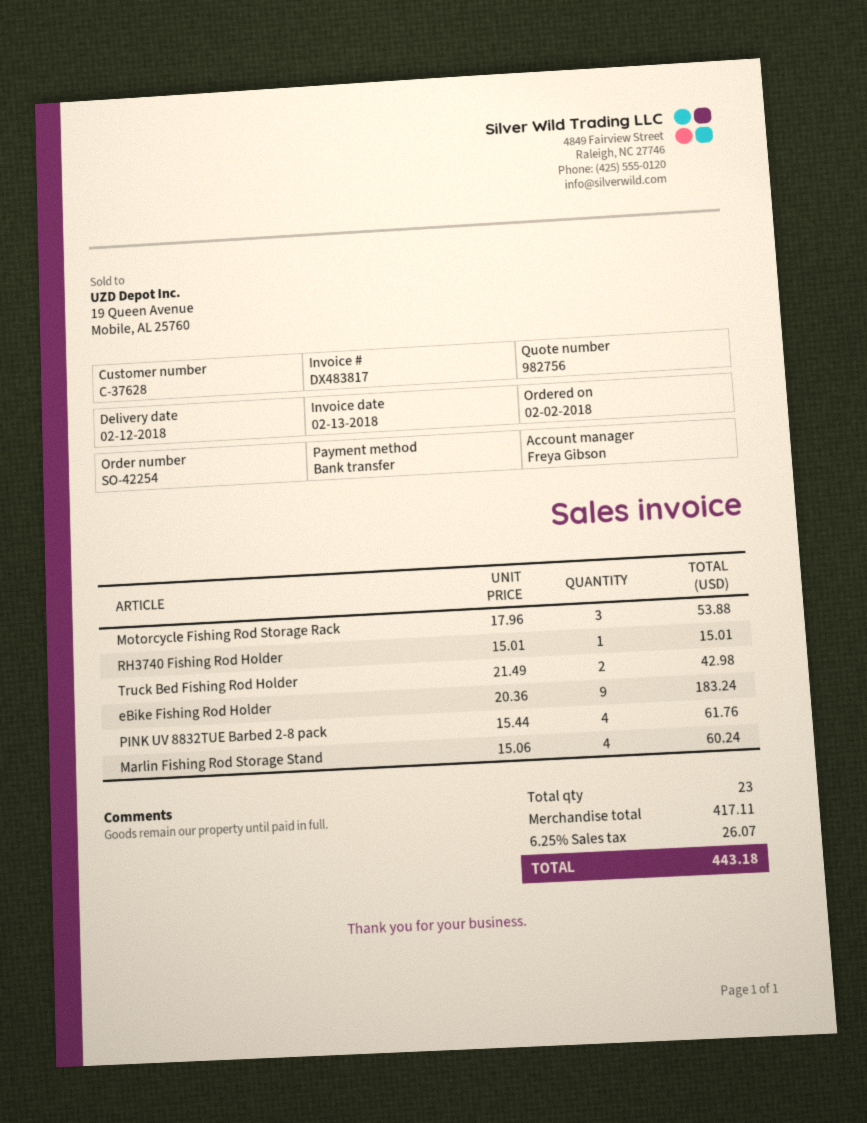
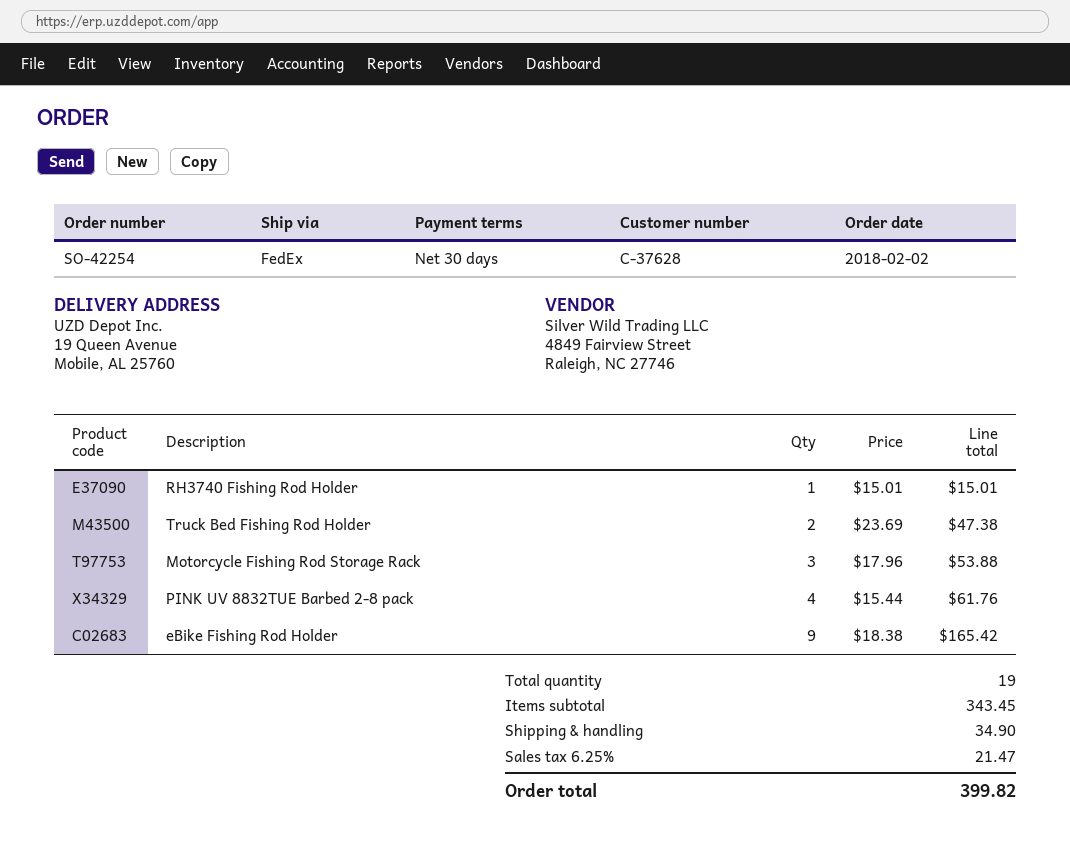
Truck Bed Fishing Rod Holder: 2 x 21.49 = 42.98 -> 2 x 23.69 = 47.38
eBike Fishing Rod Holder: 9 x 20.36 = 183.24 -> 9 x 18.38 = 165.42
Marlin Fishing Rod Storage Stand: 4 x 15.06 = 60.24 -> none
total quantity: 23 -> 19
subtotal: 417.11 -> 343.45
shipping: none -> 34.90
tax: 6.25% = 26.07 -> 6.25% = 21.47
total: 443.18 -> 399.82

